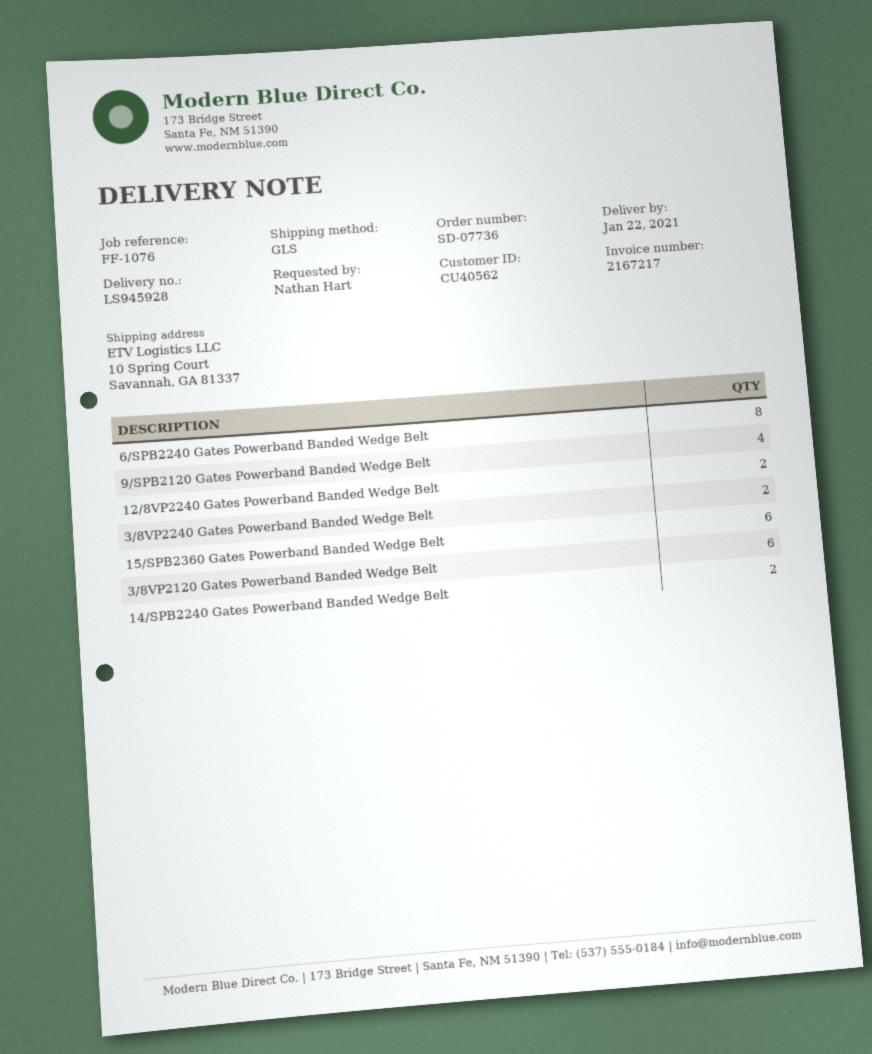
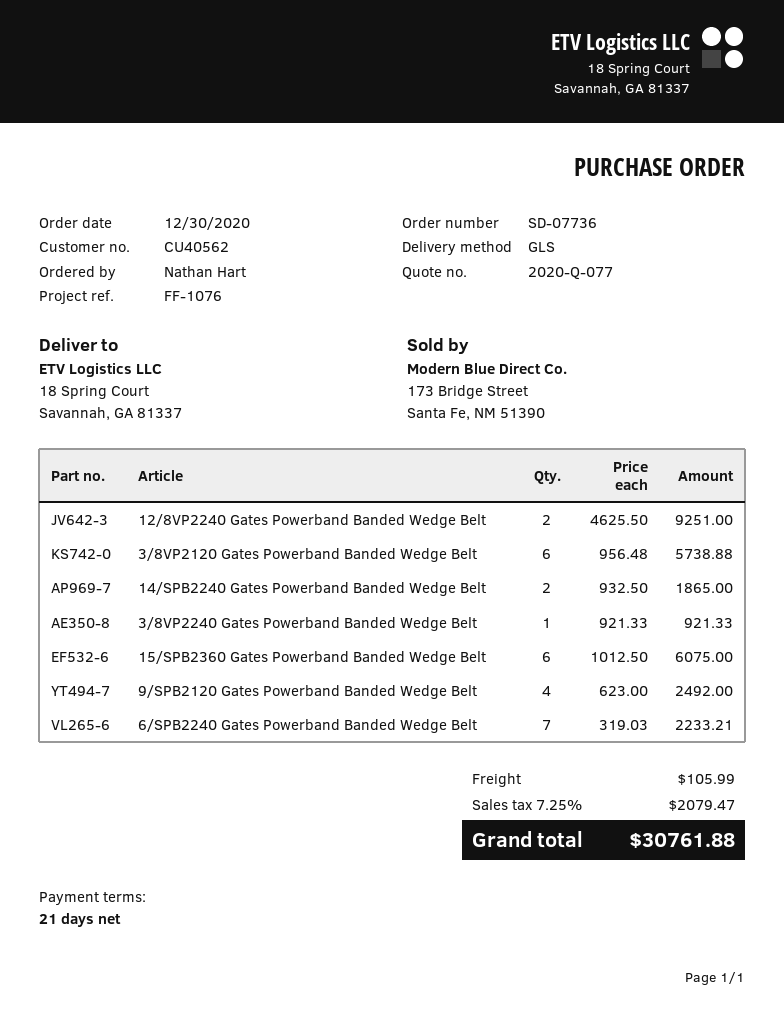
ship to: 10 Spring Court, Savannah, GA 81337 -> 18 Spring Court, Savannah, GA 81337
6/SPB2240 Gates Powerband Banded Wedge Belt: 8 -> 7
3/8VP2240 Gates Powerband Banded Wedge Belt: 2 -> 1

